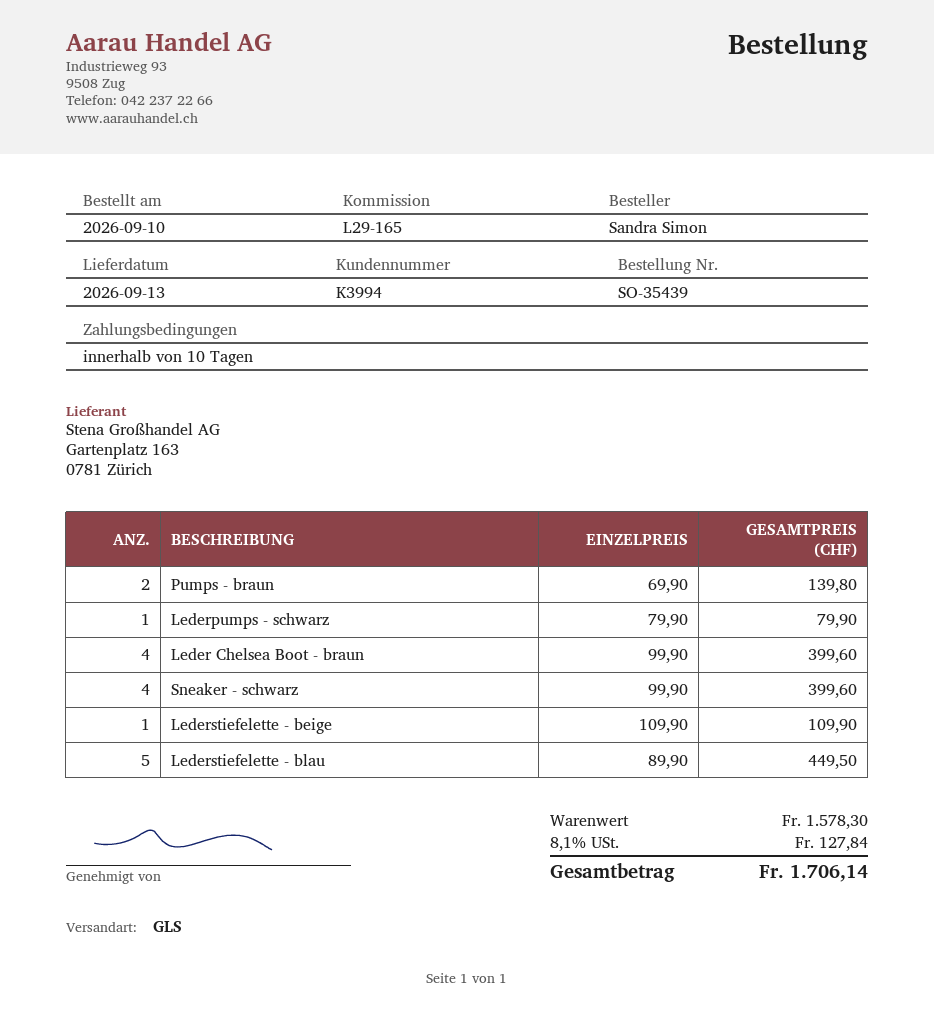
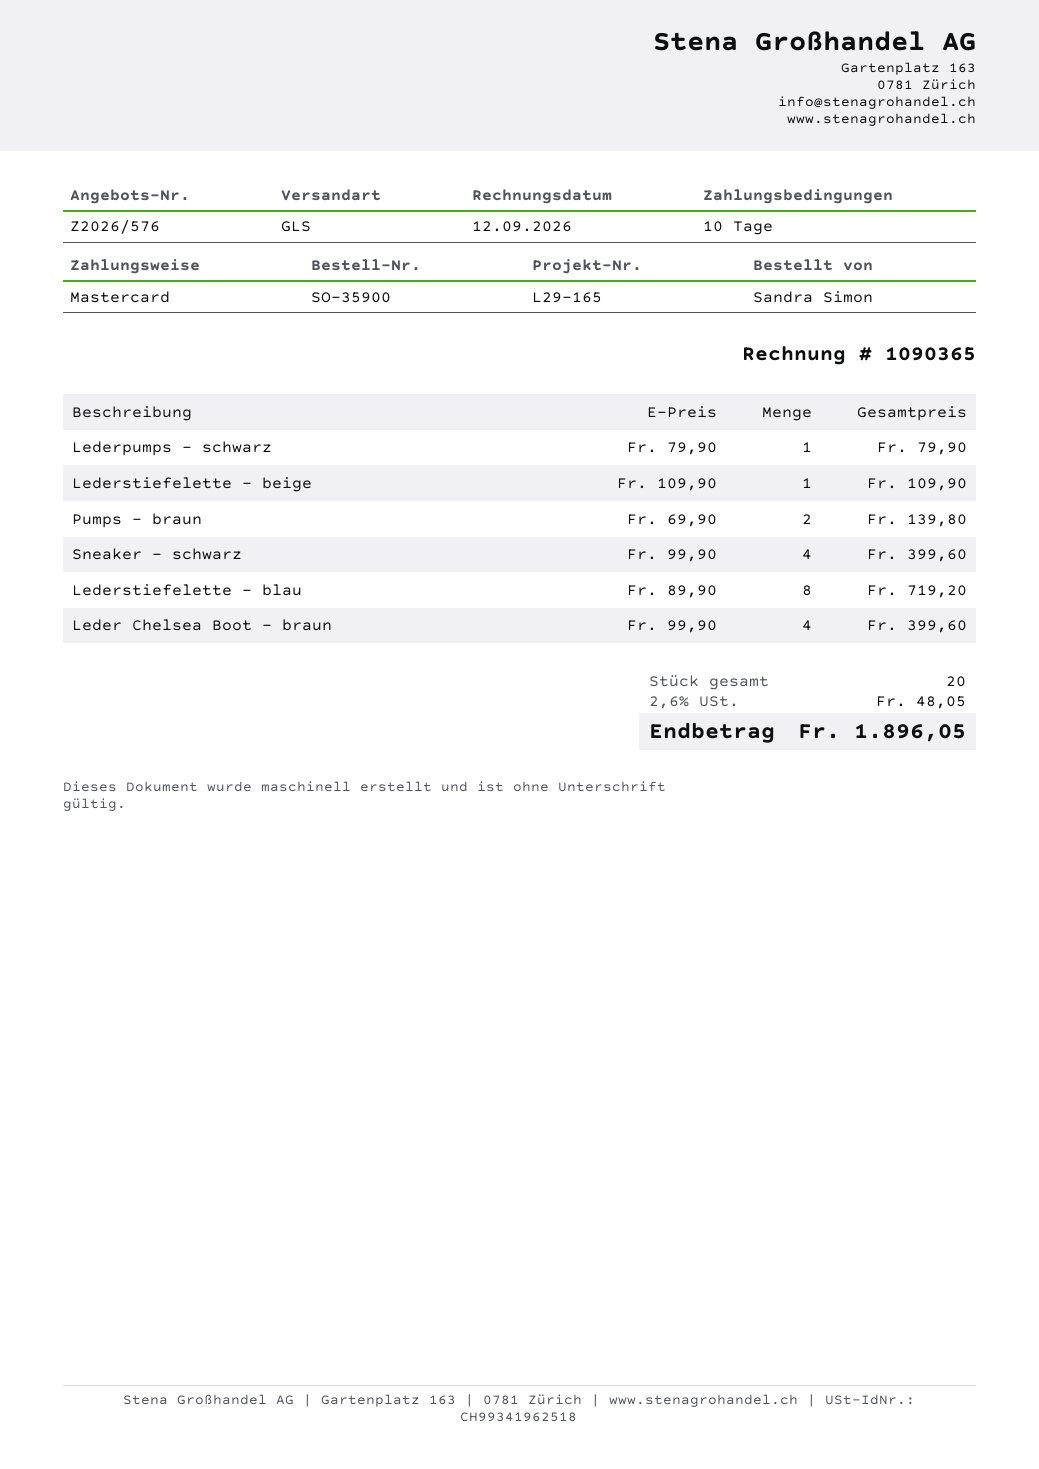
order number: SO-35439 -> SO-35900
Lederstiefelette - blau: 5 x 89.90 = 449.50 -> 8 x 89.90 = 719.20
tax: 8.1% = 127.84 -> 2.6% = 48.05
total: 1706.14 -> 1896.05

